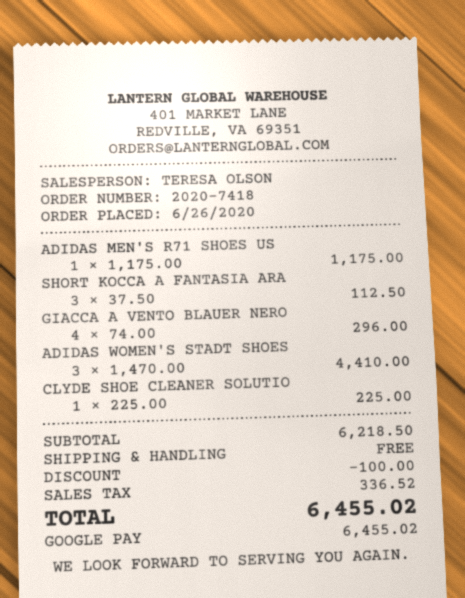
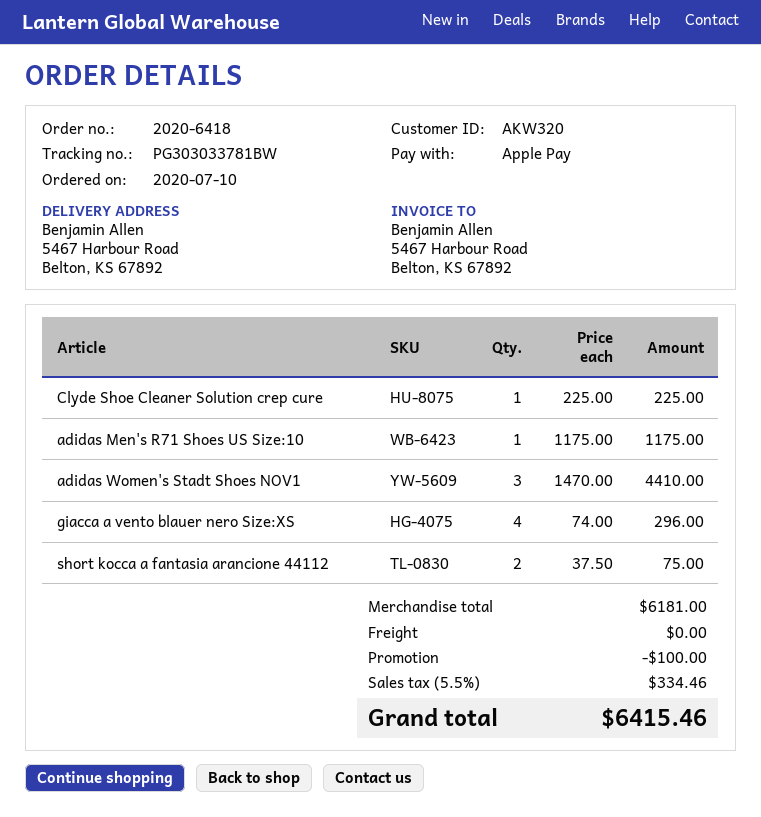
order number: 2020-7418 -> 2020-6418
order date: 2020-06-26 -> 2020-07-10
payment method: Google Pay -> Apple Pay
SHORT KOCCA A FANTASIA ARA: 3 x 37.50 = 112.50 -> 2 x 37.50 = 75.00
subtotal: 6218.50 -> 6181.00
tax: 336.52 -> 334.46
total: 6455.02 -> 6415.46

